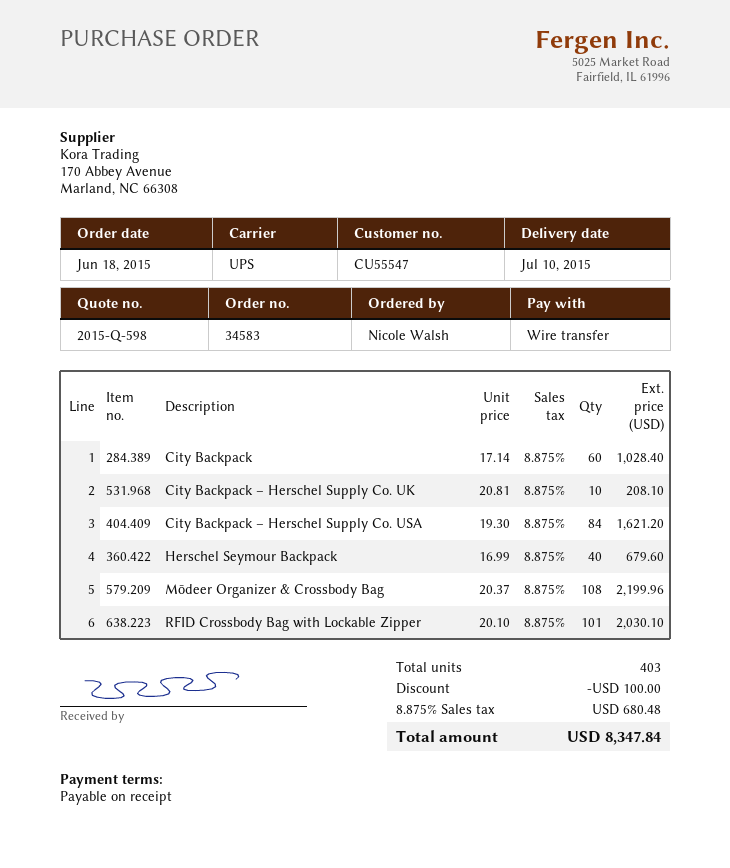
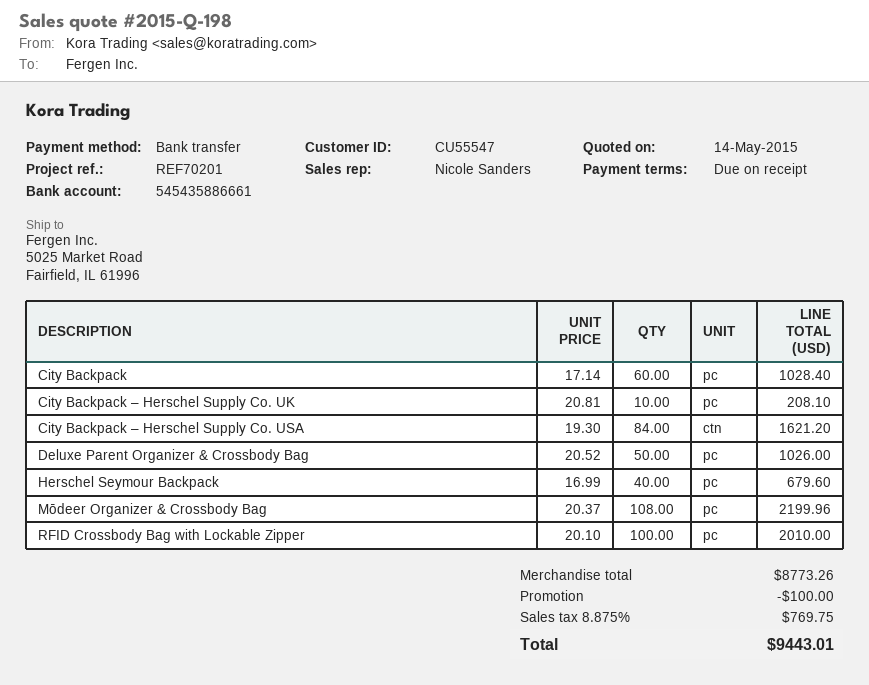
quote number: 2015-Q-598 -> 2015-Q-198
RFID Crossbody Bag with Lockable Zipper: 101 x 20.10 = 2030.10 -> 100 x 20.10 = 2010.00
Deluxe Parent Organizer & Crossbody Bag: none -> 50 x 20.52 = 1026.00
tax: 8.875% = 680.48 -> 8.875% = 769.75
total: 8347.84 -> 9443.01

